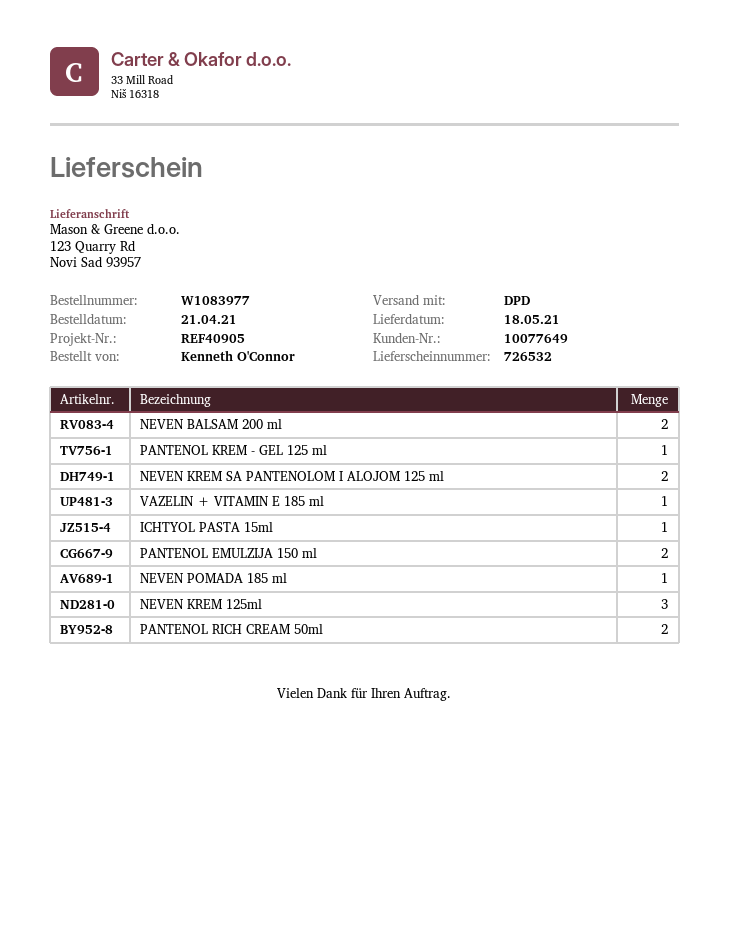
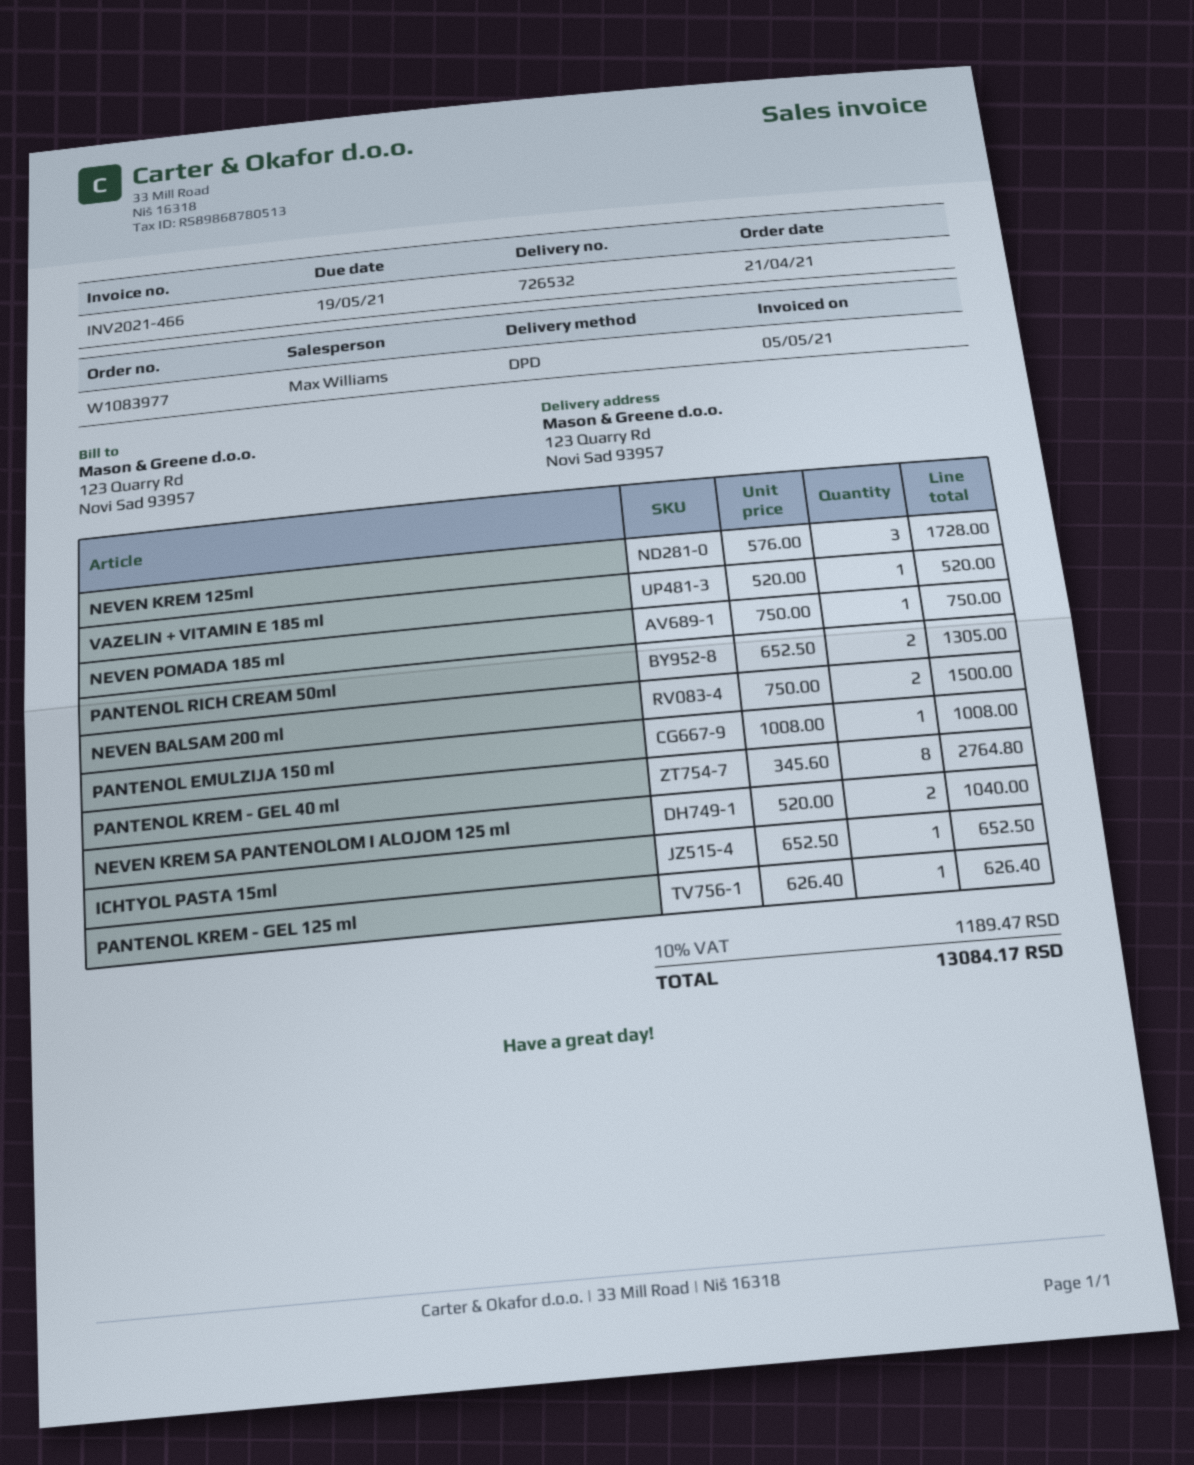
PANTENOL EMULZIJA 150 ml: 2 -> 1
PANTENOL KREM - GEL 40 ml: none -> 8

